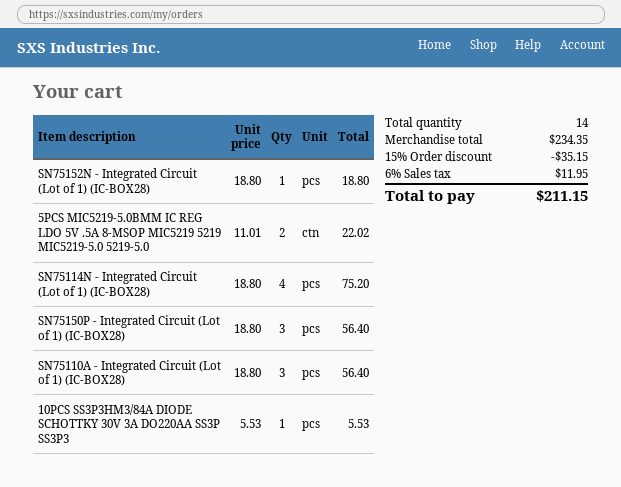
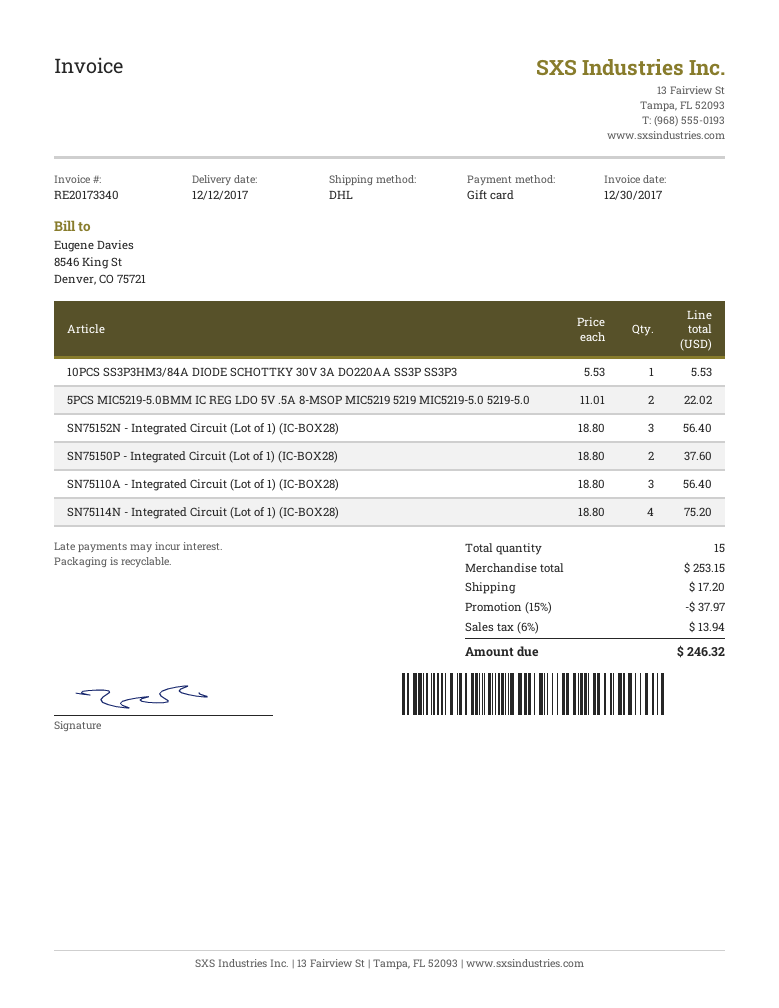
SN75152N - Integrated Circuit (Lot of 1) (IC-BOX28): 1 x 18.80 = 18.80 -> 3 x 18.80 = 56.40
SN75150P - Integrated Circuit (Lot of 1) (IC-BOX28): 3 x 18.80 = 56.40 -> 2 x 18.80 = 37.60
total quantity: 14 -> 15
subtotal: 234.35 -> 253.15
discount: 15% = 35.15 -> 15% = 37.97
shipping: none -> 17.20
tax: 6% = 11.95 -> 6% = 13.94
total: 211.15 -> 246.32

